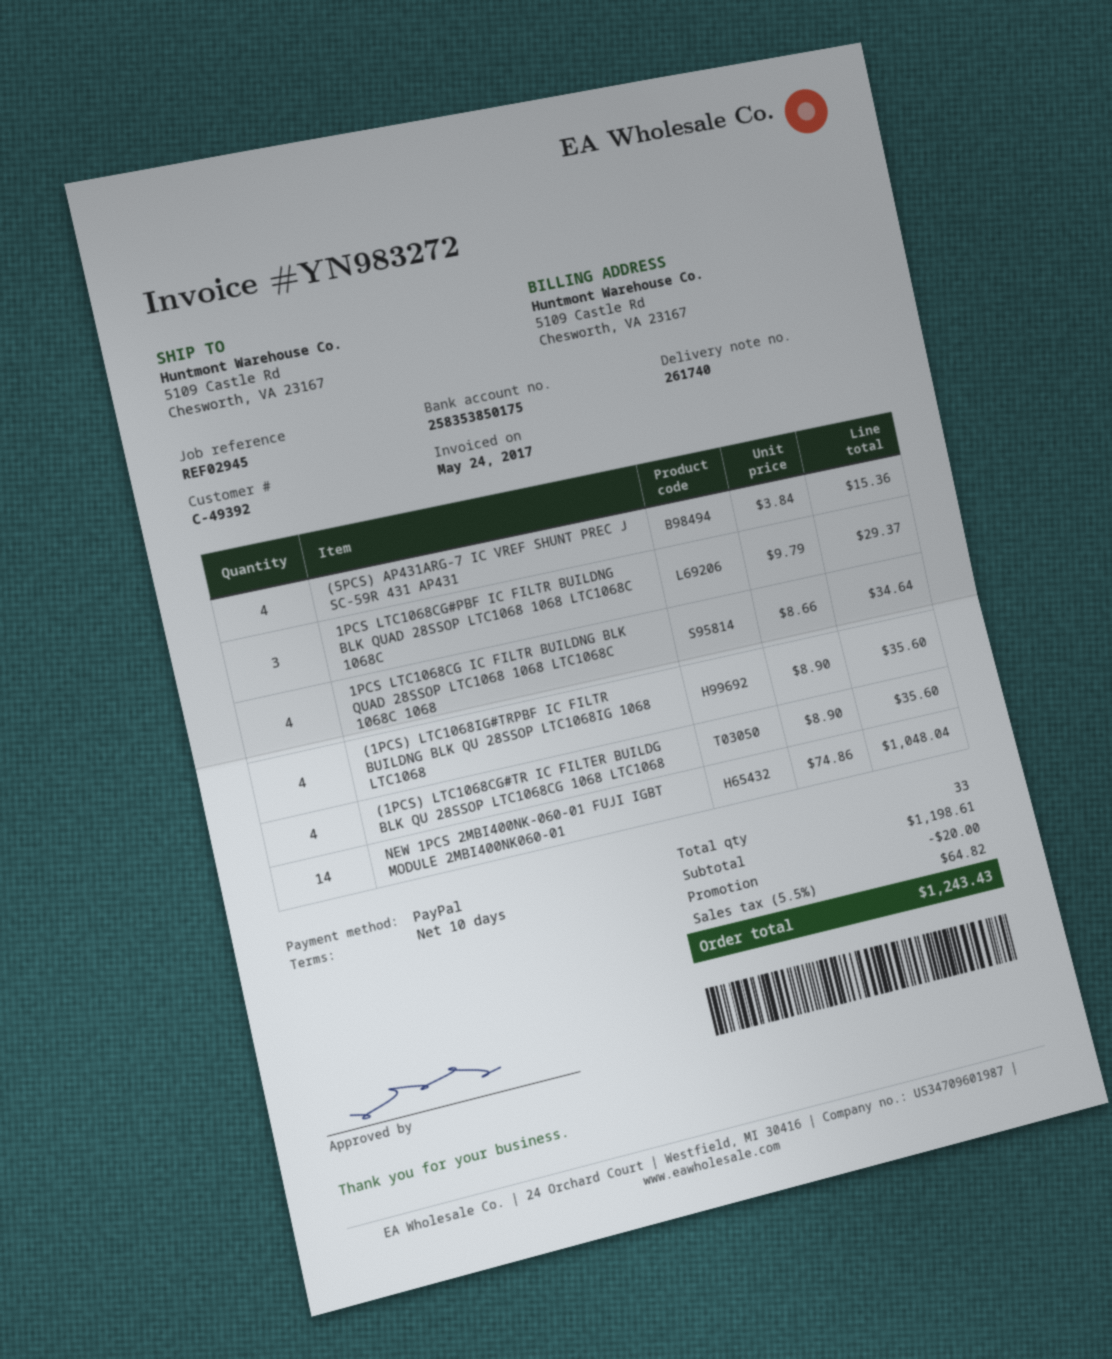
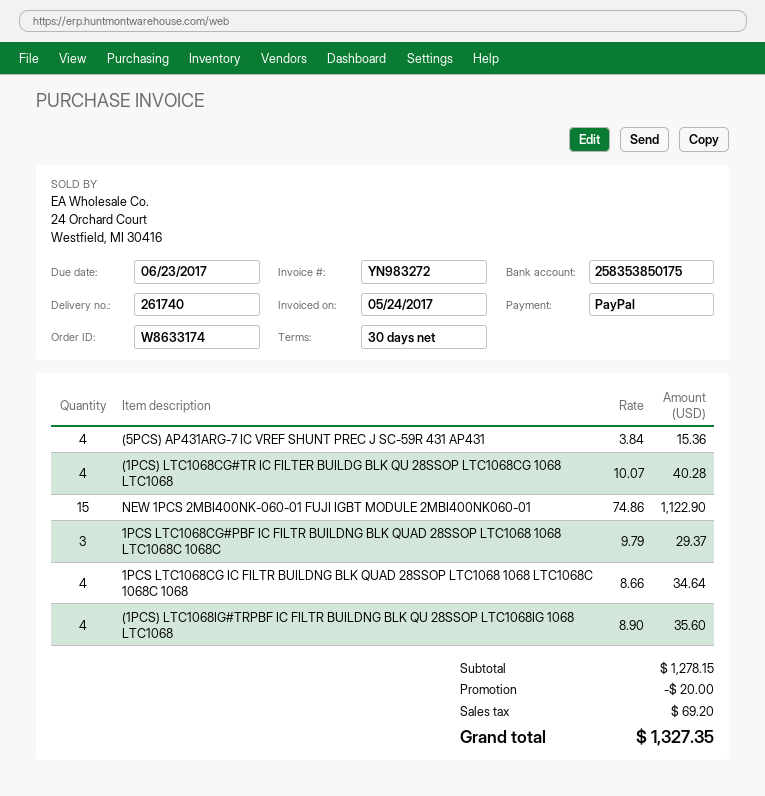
payment terms: 10 days -> 30 days
(1PCS) LTC1068CG#TR IC FILTER BUILDG BLK QU 28SSOP LTC1068CG 1068 LTC1068: 4 x 8.90 = 35.60 -> 4 x 10.07 = 40.28
NEW 1PCS 2MBI400NK-060-01 FUJI IGBT MODULE 2MBI400NK060-01: 14 x 74.86 = 1048.04 -> 15 x 74.86 = 1122.90
subtotal: 1198.61 -> 1278.15
tax: 64.82 -> 69.20
total: 1243.43 -> 1327.35

